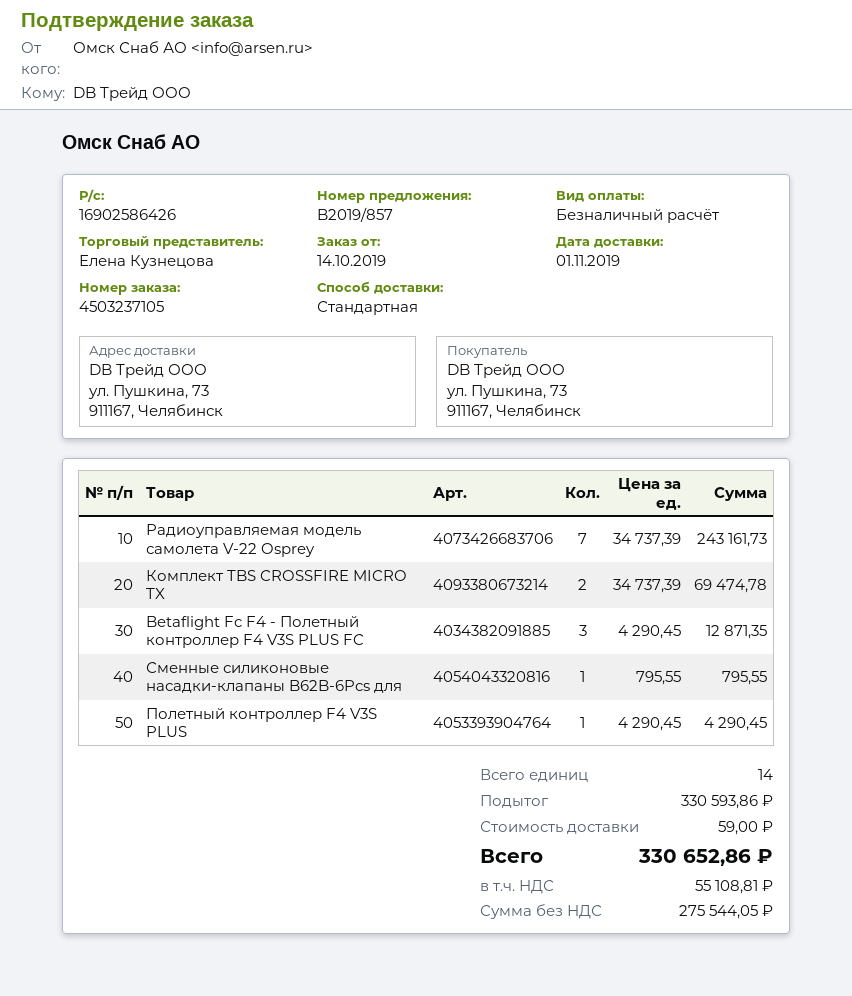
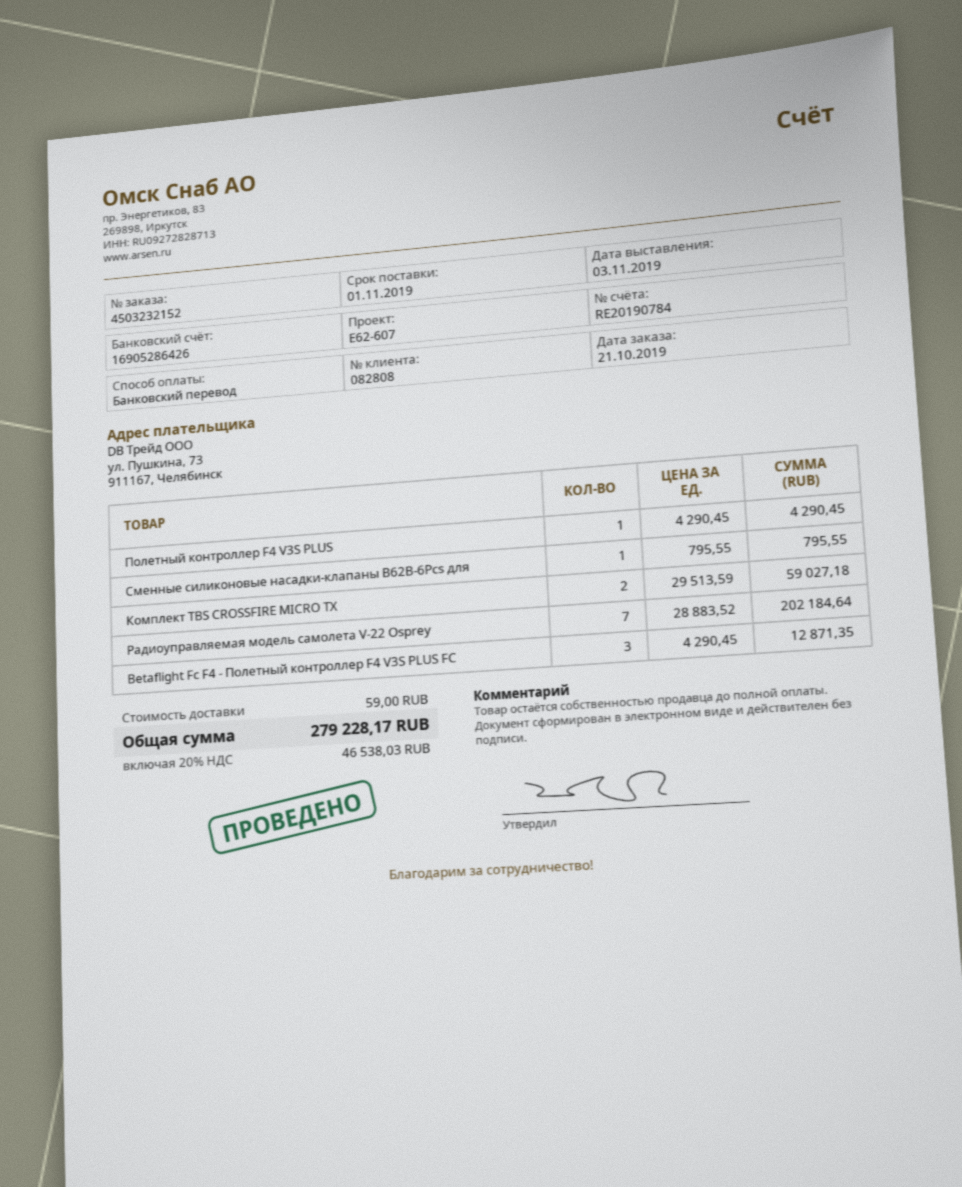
order number: 4503237105 -> 4503232152
order date: 2019-10-14 -> 2019-10-21
bank account: 16902586426 -> 16905286426
Радиоуправляемая модель самолета V-22 Osprey: 7 x 34737.39 = 243161.73 -> 7 x 28883.52 = 202184.64
Комплект TBS CROSSFIRE MICRO TX: 2 x 34737.39 = 69474.78 -> 2 x 29513.59 = 59027.18
tax: 55108.81 -> 46538.03
total: 330652.86 -> 279228.17

